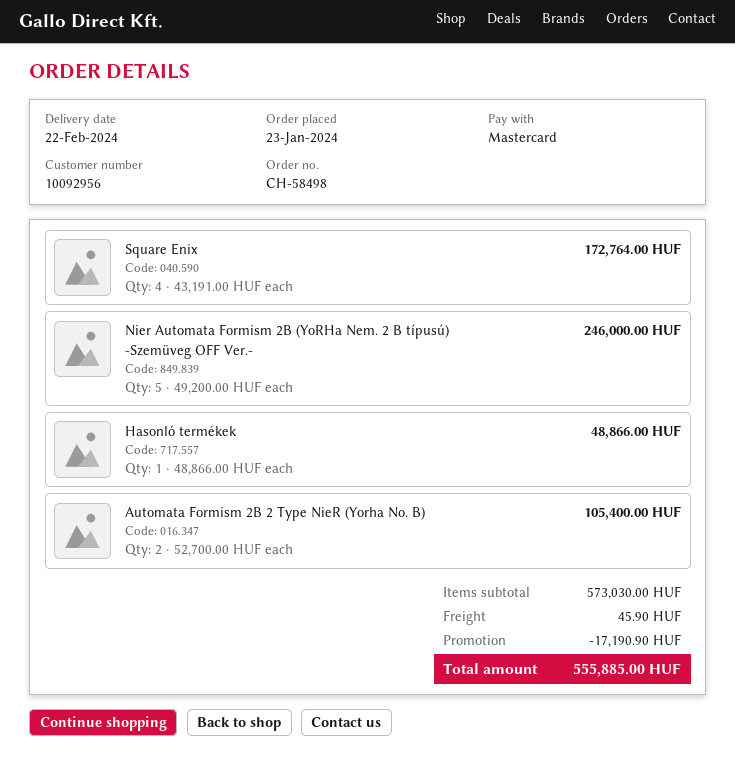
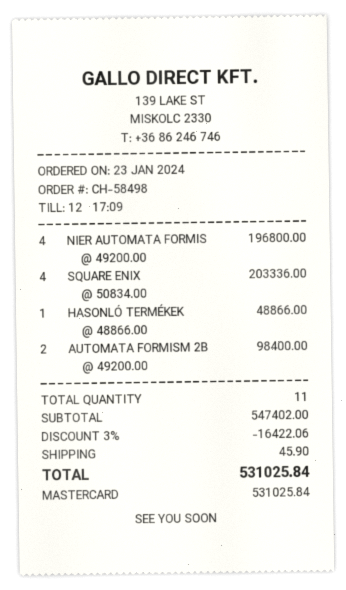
Square Enix: 4 x 43191.00 = 172764.00 -> 4 x 50834.00 = 203336.00
Nier Automata Formism 2B (YoRHa Nem. 2 B típusú) -Szemüveg OFF Ver.-: 5 x 49200.00 = 246000.00 -> 4 x 49200.00 = 196800.00
Automata Formism 2B 2 Type NieR (Yorha No. B): 2 x 52700.00 = 105400.00 -> 2 x 49200.00 = 98400.00
subtotal: 573030.00 -> 547402.00
discount: 17190.90 -> 16422.06
total: 555885.00 -> 531025.84

